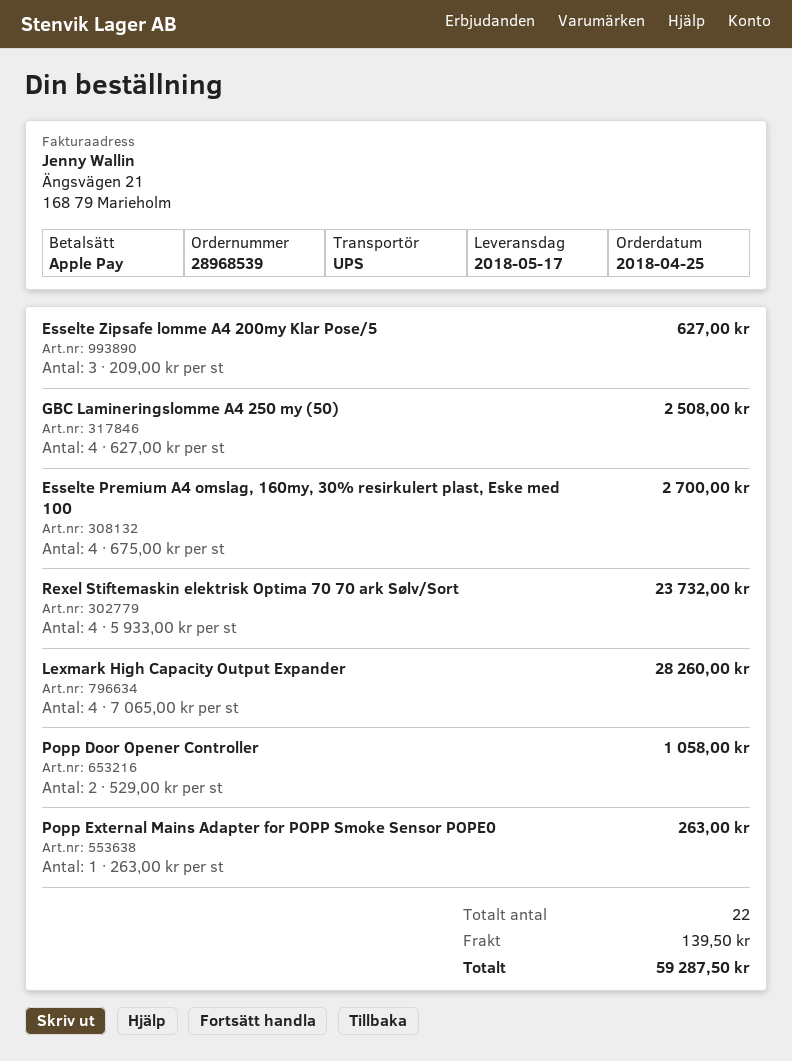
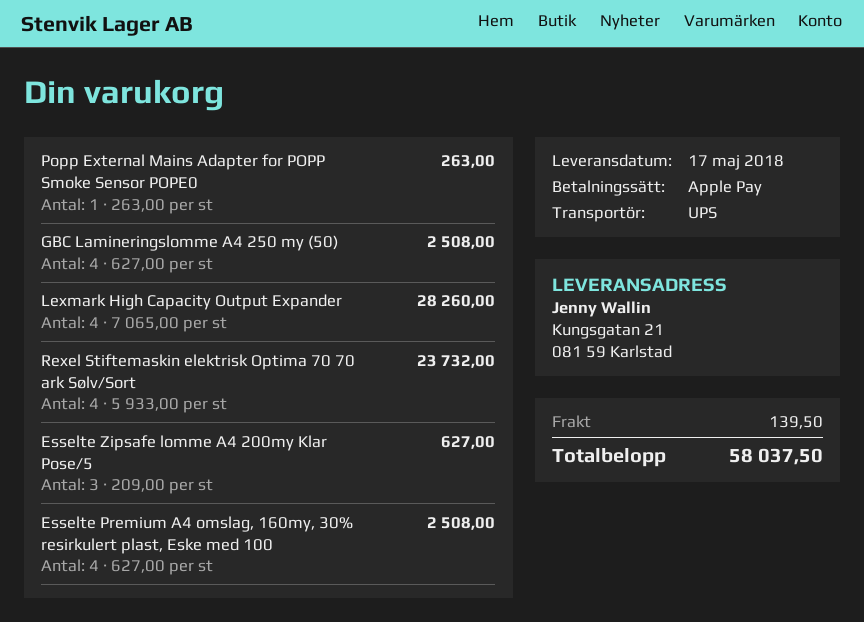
Esselte Premium A4 omslag, 160my, 30% resirkulert plast, Eske med 100: 4 x 675.00 = 2700.00 -> 4 x 627.00 = 2508.00
Popp Door Opener Controller: 2 x 529.00 = 1058.00 -> none
total: 59287.50 -> 58037.50

